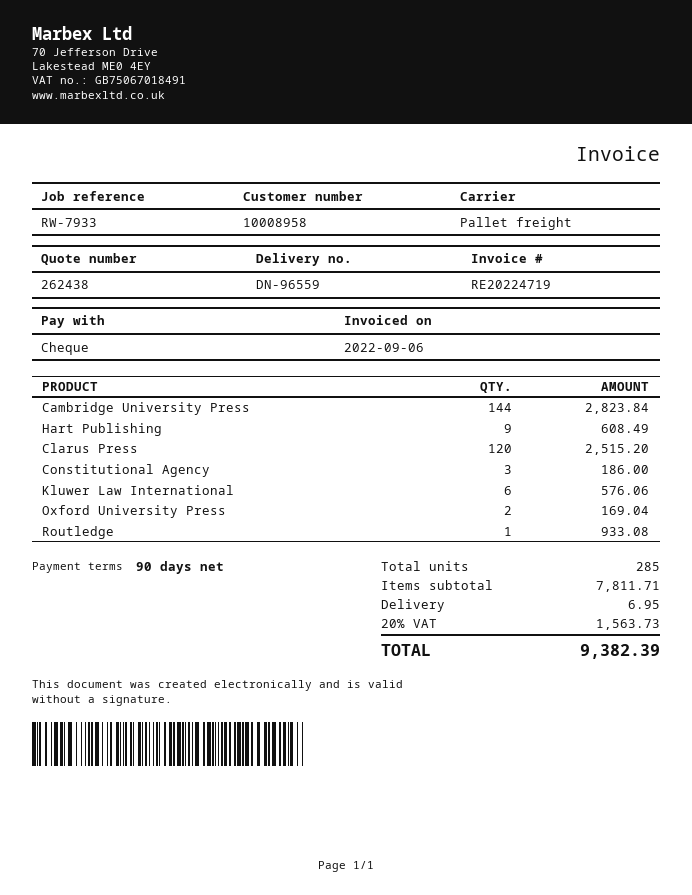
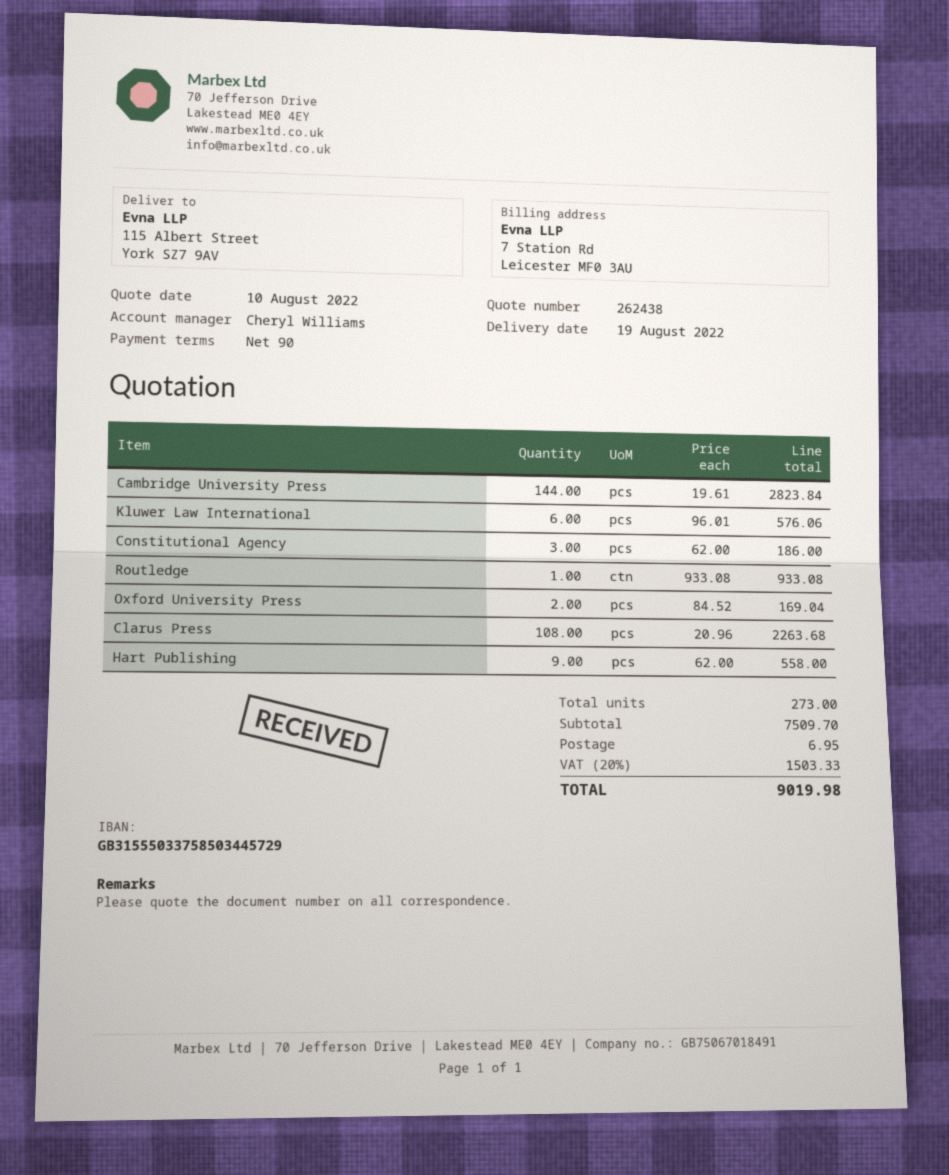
Hart Publishing: 9 for 608.49 -> 9 for 558.00
Clarus Press: 120 for 2515.20 -> 108 for 2263.68
total quantity: 285 -> 273
subtotal: 7811.71 -> 7509.70
tax: 20% = 1563.73 -> 20% = 1503.33
total: 9382.39 -> 9019.98

